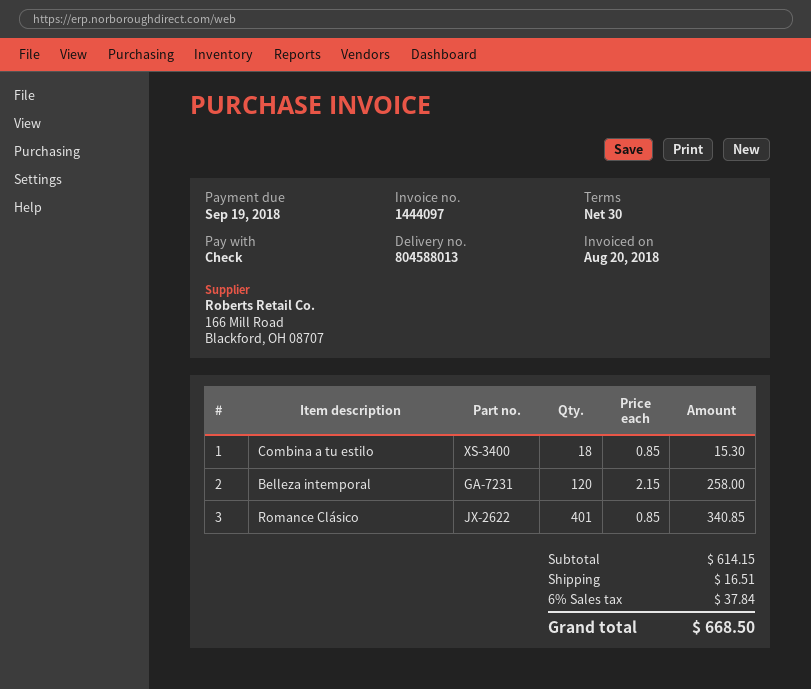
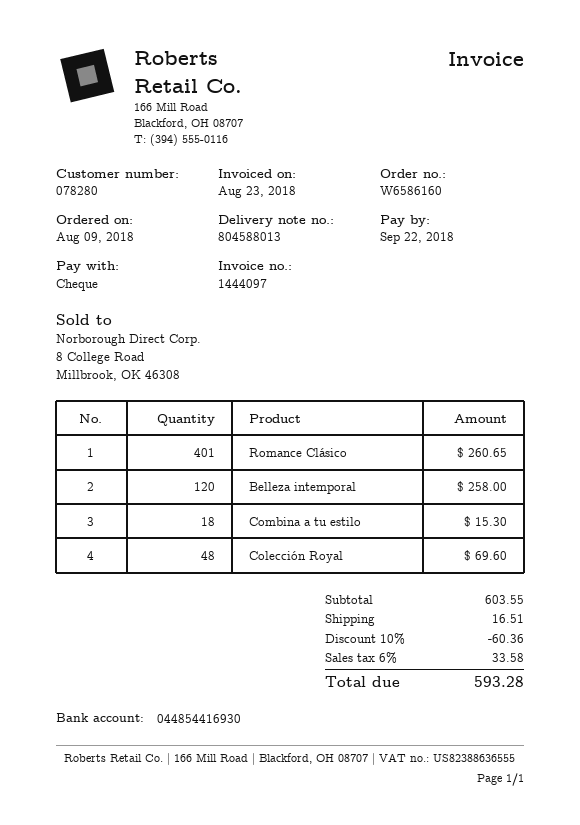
invoice date: 2018-08-20 -> 2018-08-23
due date: 2018-09-19 -> 2018-09-22
Romance Clásico: 401 for 340.85 -> 401 for 260.65
Colección Royal: none -> 48 for 69.60
subtotal: 614.15 -> 603.55
discount: none -> 10% = 60.36
tax: 6% = 37.84 -> 6% = 33.58
total: 668.50 -> 593.28

